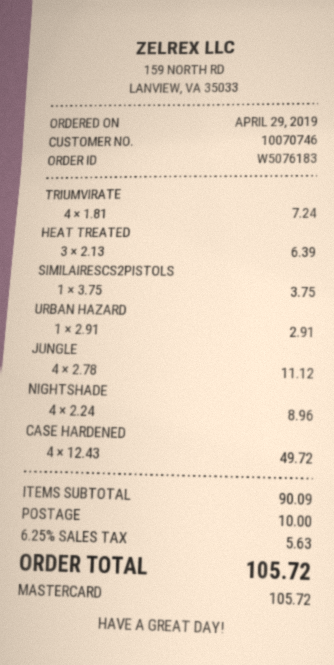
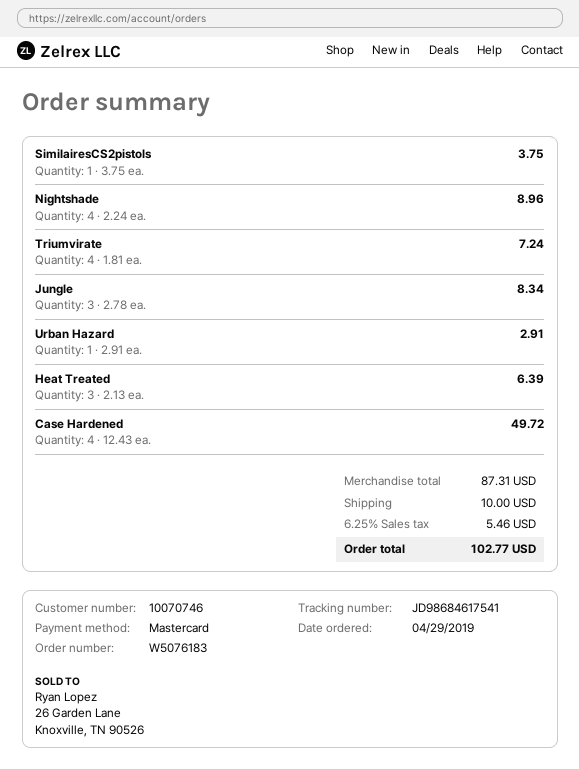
JUNGLE: 4 x 2.78 = 11.12 -> 3 x 2.78 = 8.34
subtotal: 90.09 -> 87.31
tax: 6.25% = 5.63 -> 6.25% = 5.46
total: 105.72 -> 102.77

